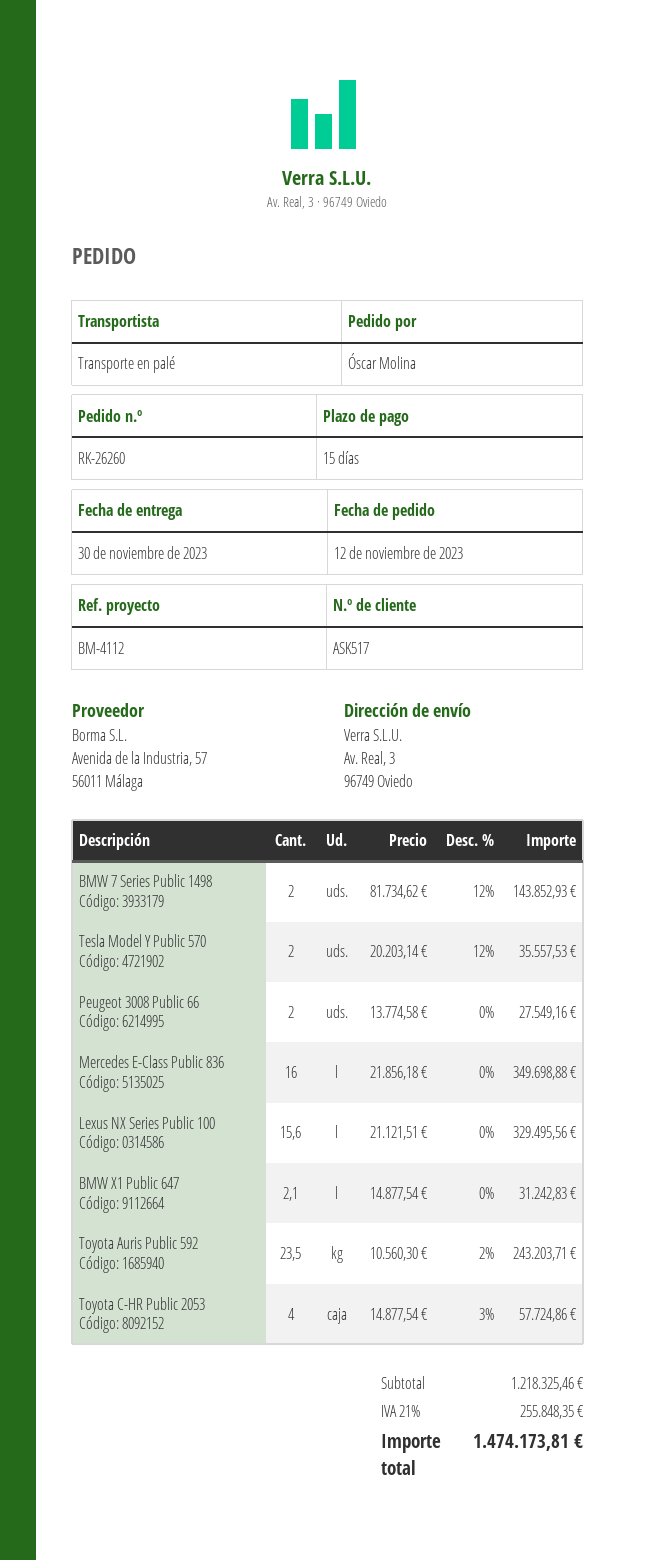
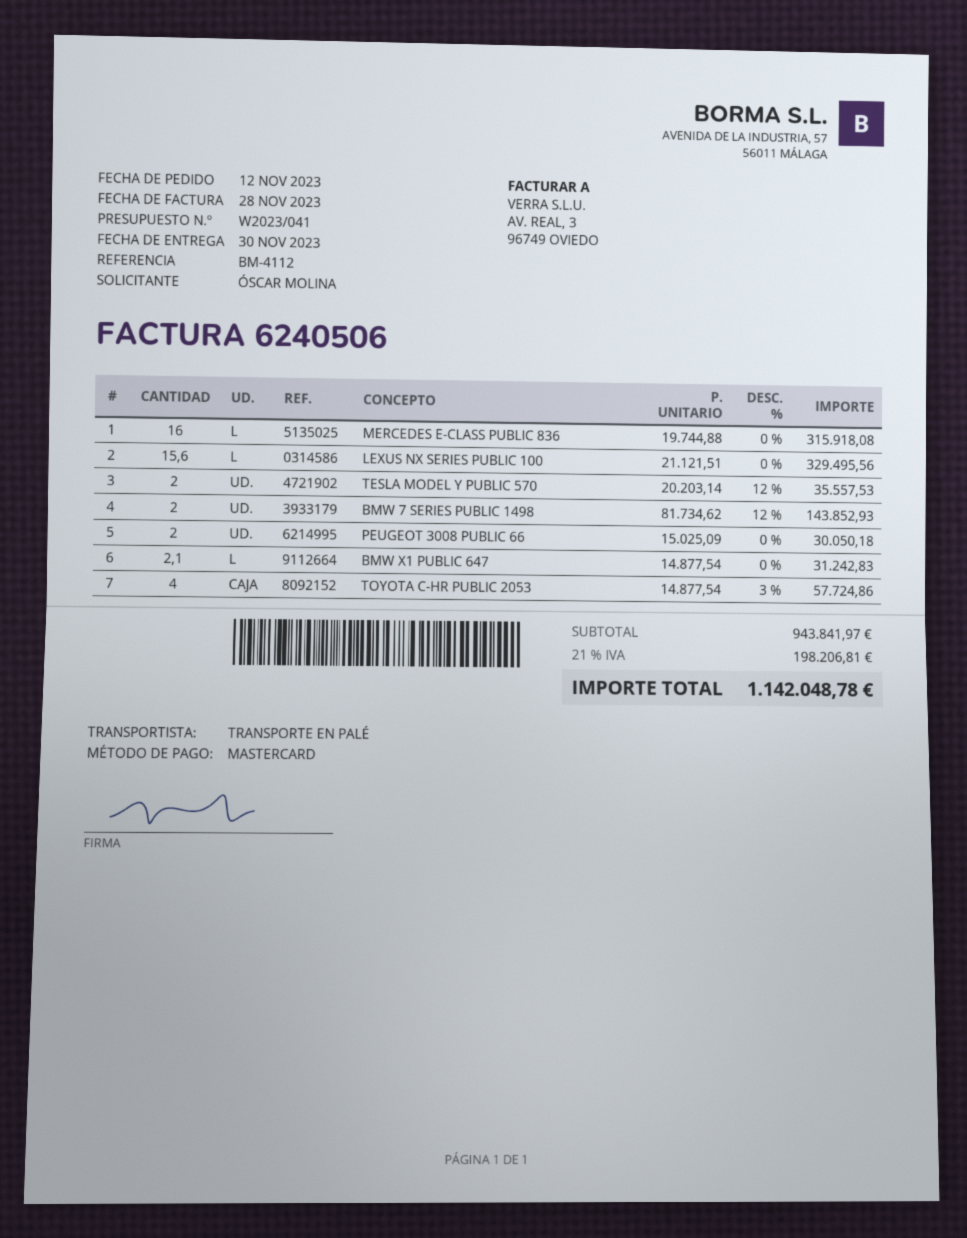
Peugeot 3008 Public 66: 2 x 13774.58 = 27549.16 -> 2 x 15025.09 = 30050.18
Mercedes E-Class Public 836: 16 x 21856.18 = 349698.88 -> 16 x 19744.88 = 315918.08
Toyota Auris Public 592: 23.5 x 10560.30 - 2% = 243203.71 -> none
subtotal: 1218325.46 -> 943841.97
tax: 21% = 255848.35 -> 21% = 198206.81
total: 1474173.81 -> 1142048.78

